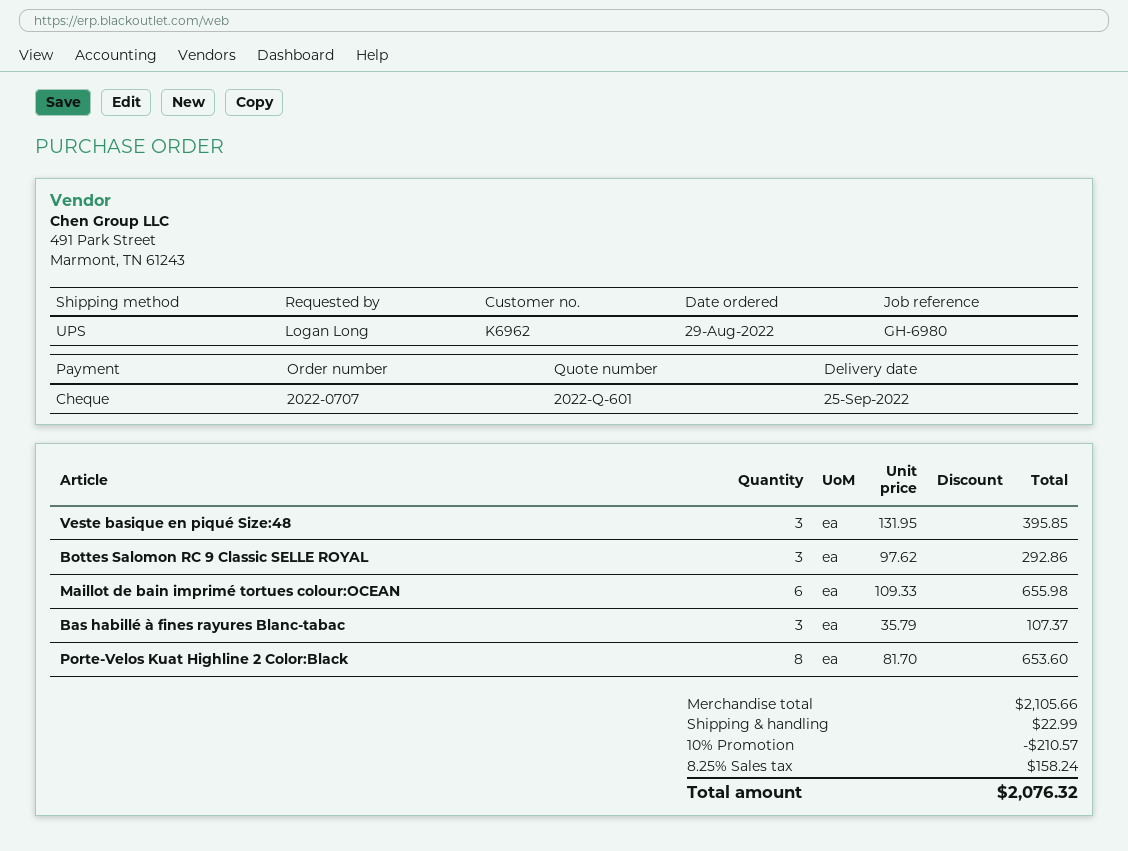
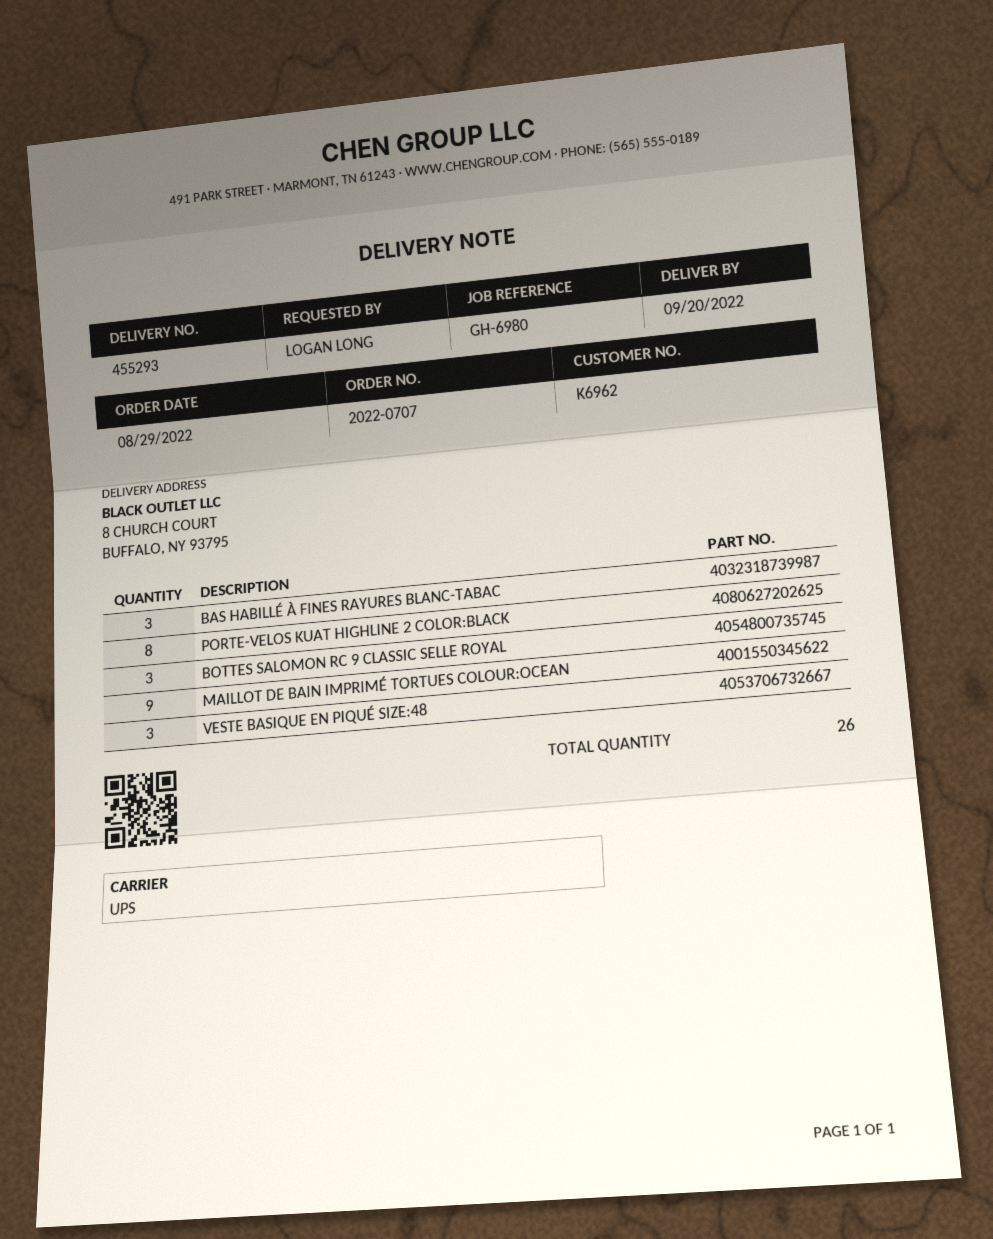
delivery date: 2022-09-25 -> 2022-09-20
Maillot de bain imprimé tortues colour:OCEAN: 6 -> 9

